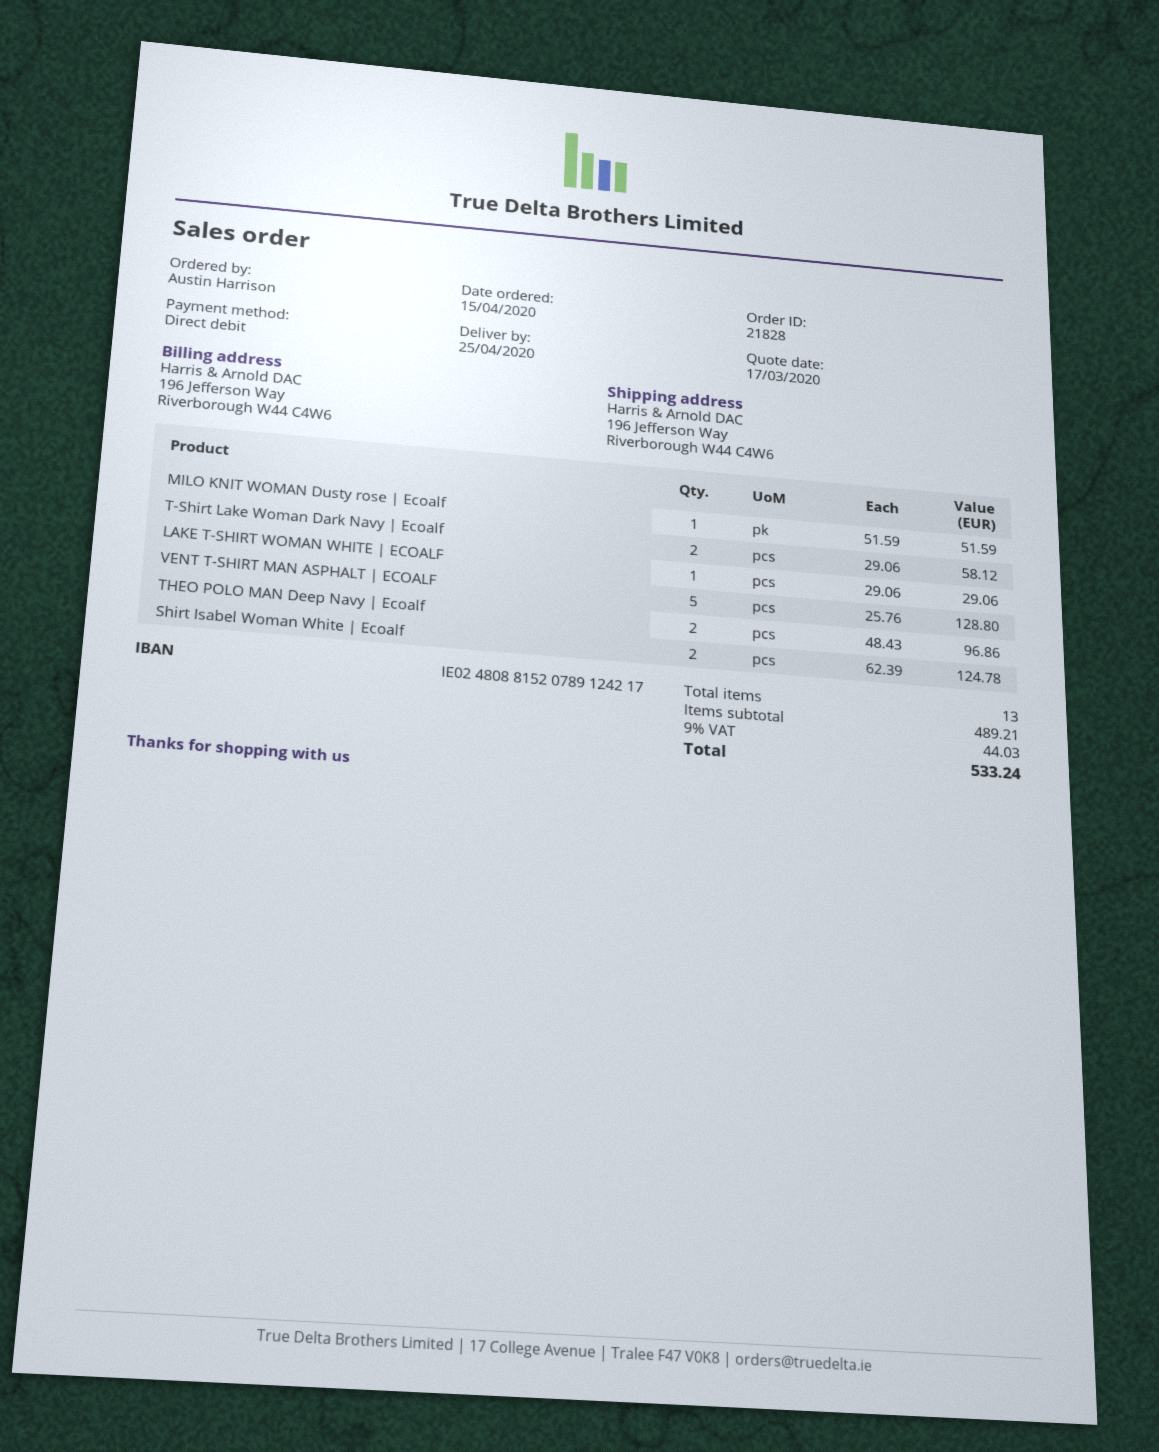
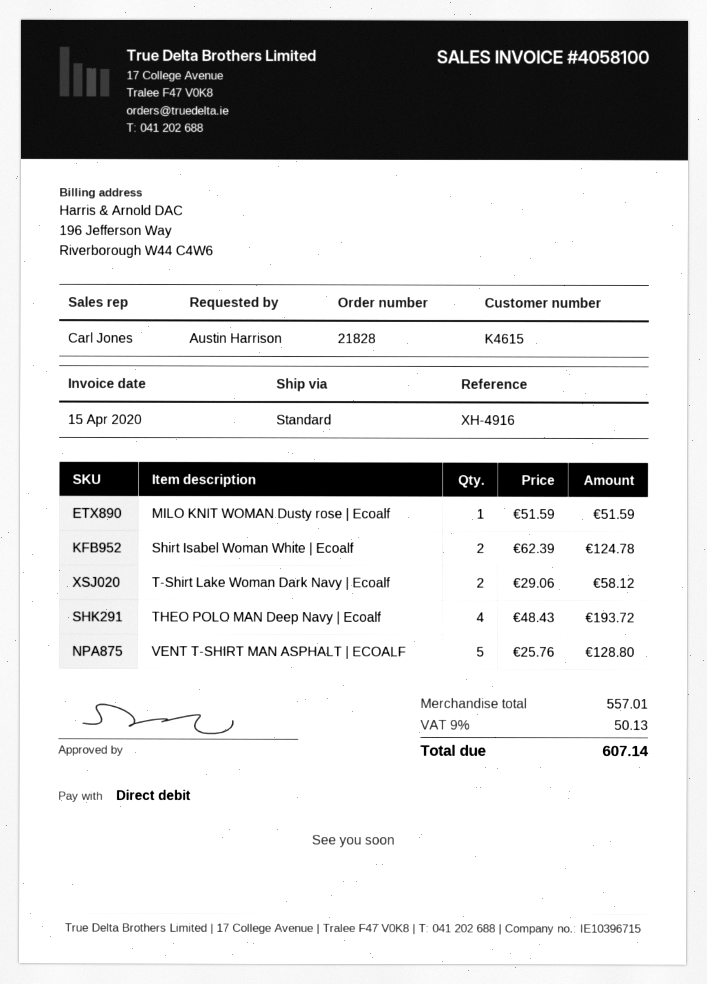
LAKE T-SHIRT WOMAN WHITE | ECOALF: 1 x 29.06 = 29.06 -> none
THEO POLO MAN Deep Navy | Ecoalf: 2 x 48.43 = 96.86 -> 4 x 48.43 = 193.72
subtotal: 489.21 -> 557.01
tax: 9% = 44.03 -> 9% = 50.13
total: 533.24 -> 607.14

